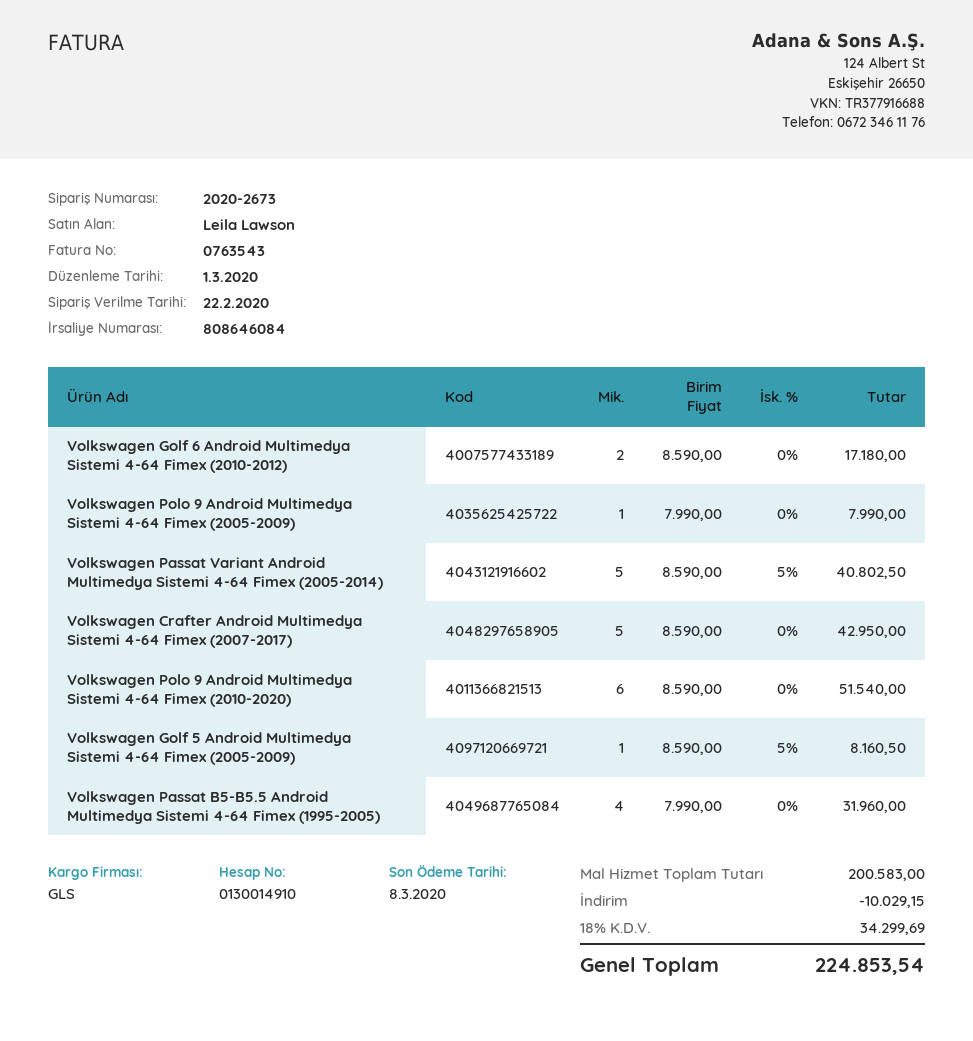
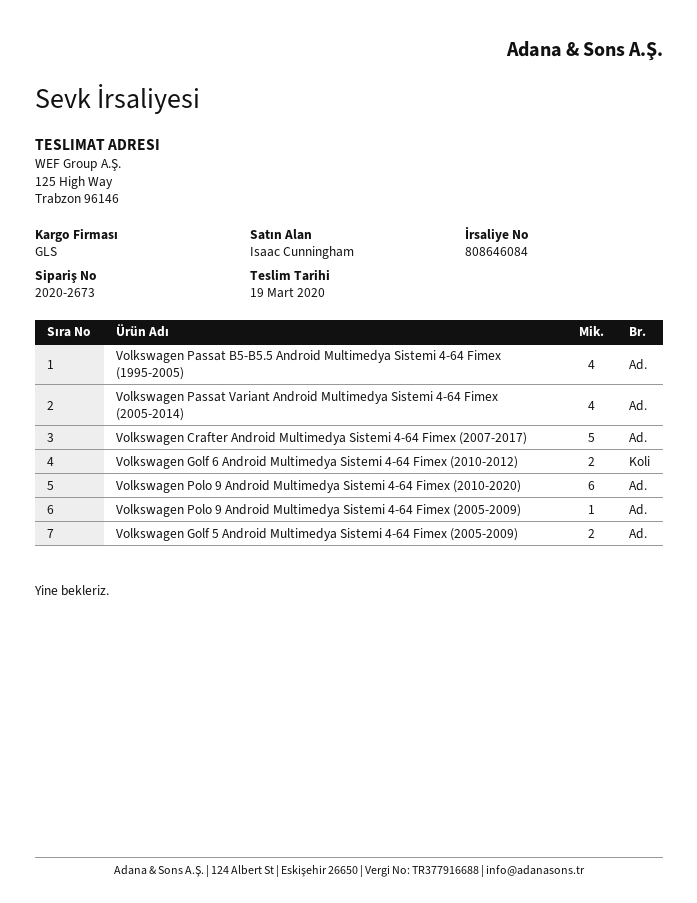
ordered by: Leila Lawson -> Isaac Cunningham
Volkswagen Passat Variant Android Multimedya Sistemi 4-64 Fimex (2005-2014): 5 -> 4
Volkswagen Golf 5 Android Multimedya Sistemi 4-64 Fimex (2005-2009): 1 -> 2

